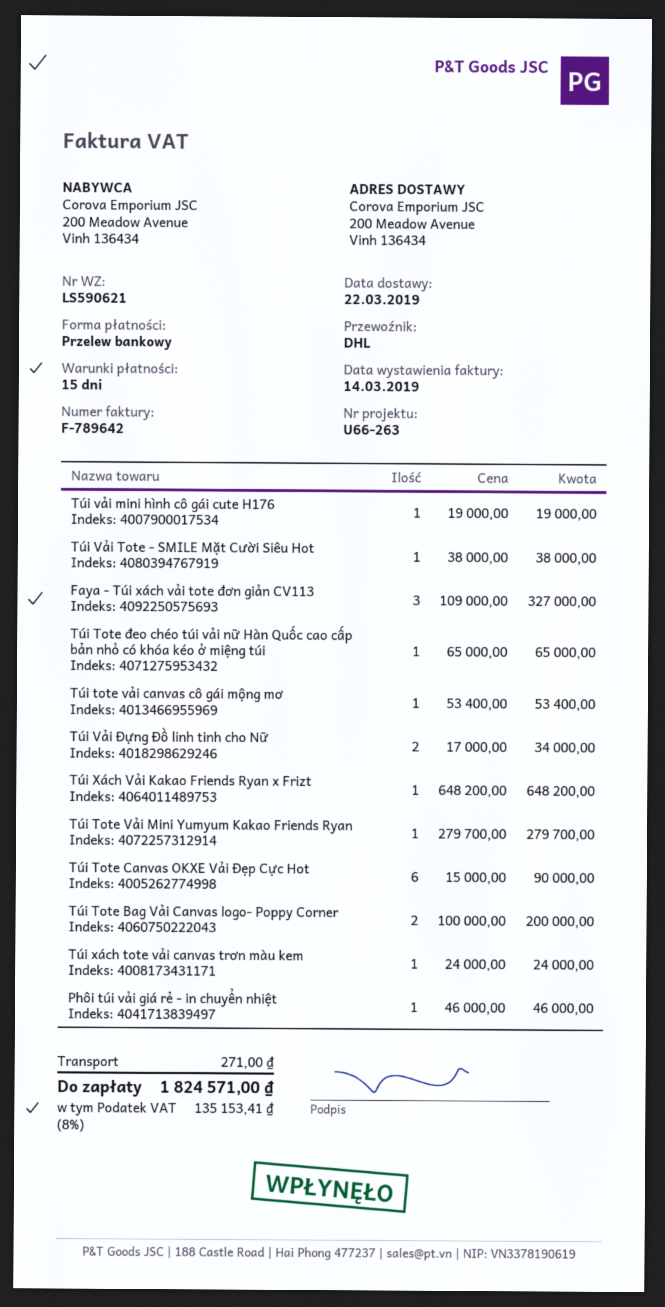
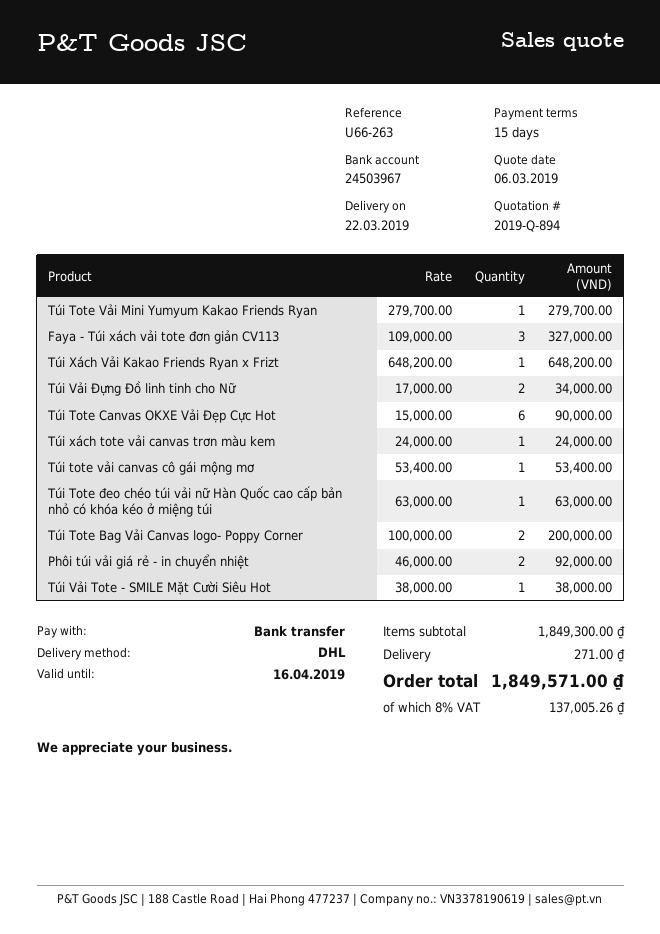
Túi vải mini hình cô gái cute H176: 1 x 19000.00 = 19000.00 -> none
Túi Tote đeo chéo túi vải nữ Hàn Quốc cao cấp bản nhỏ có khóa kéo ở miệng túi: 1 x 65000.00 = 65000.00 -> 1 x 63000.00 = 63000.00
Phôi túi vải giá rẻ - in chuyển nhiệt: 1 x 46000.00 = 46000.00 -> 2 x 46000.00 = 92000.00
tax: 8% = 135153.41 -> 8% = 137005.26
total: 1824571.00 -> 1849571.00

